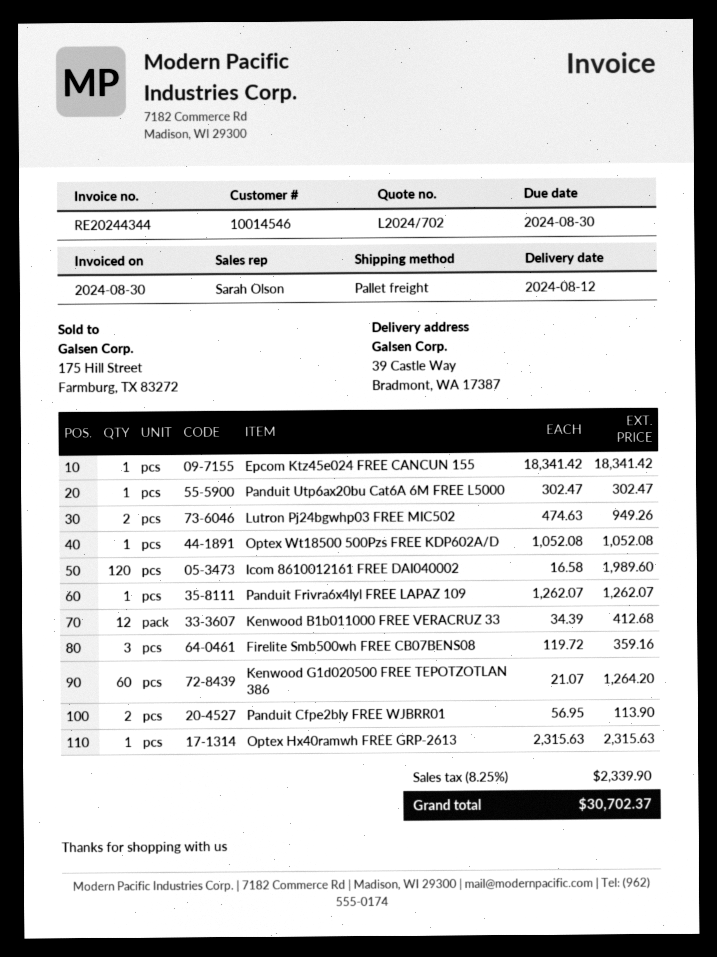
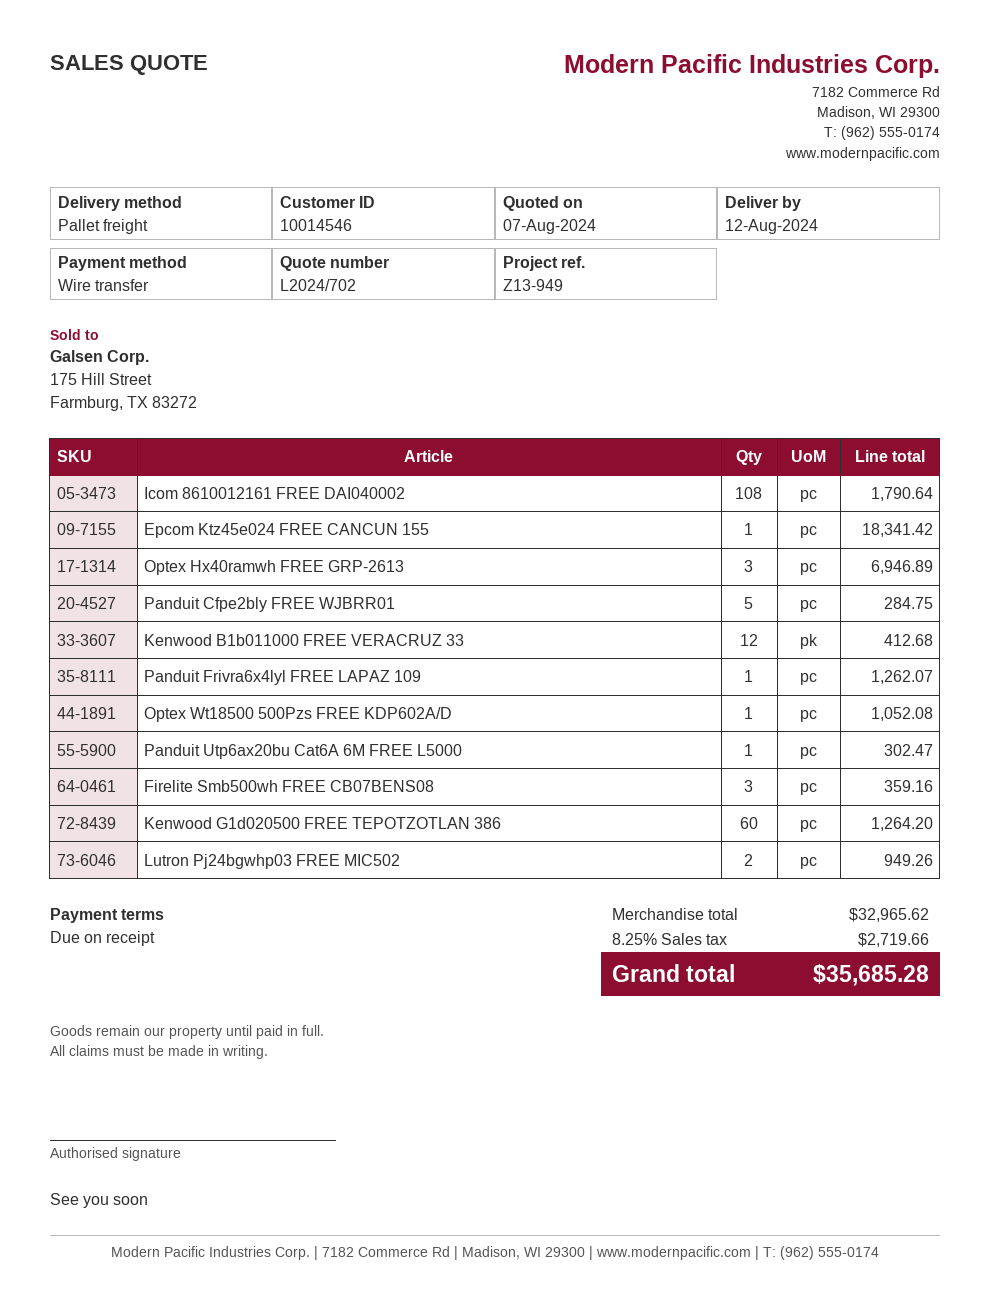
Icom 8610012161 FREE DAI040002: 120 for 1989.60 -> 108 for 1790.64
Panduit Cfpe2bly FREE WJBRR01: 2 for 113.90 -> 5 for 284.75
Optex Hx40ramwh FREE GRP-2613: 1 for 2315.63 -> 3 for 6946.89
tax: 8.25% = 2339.90 -> 8.25% = 2719.66
total: 30702.37 -> 35685.28

